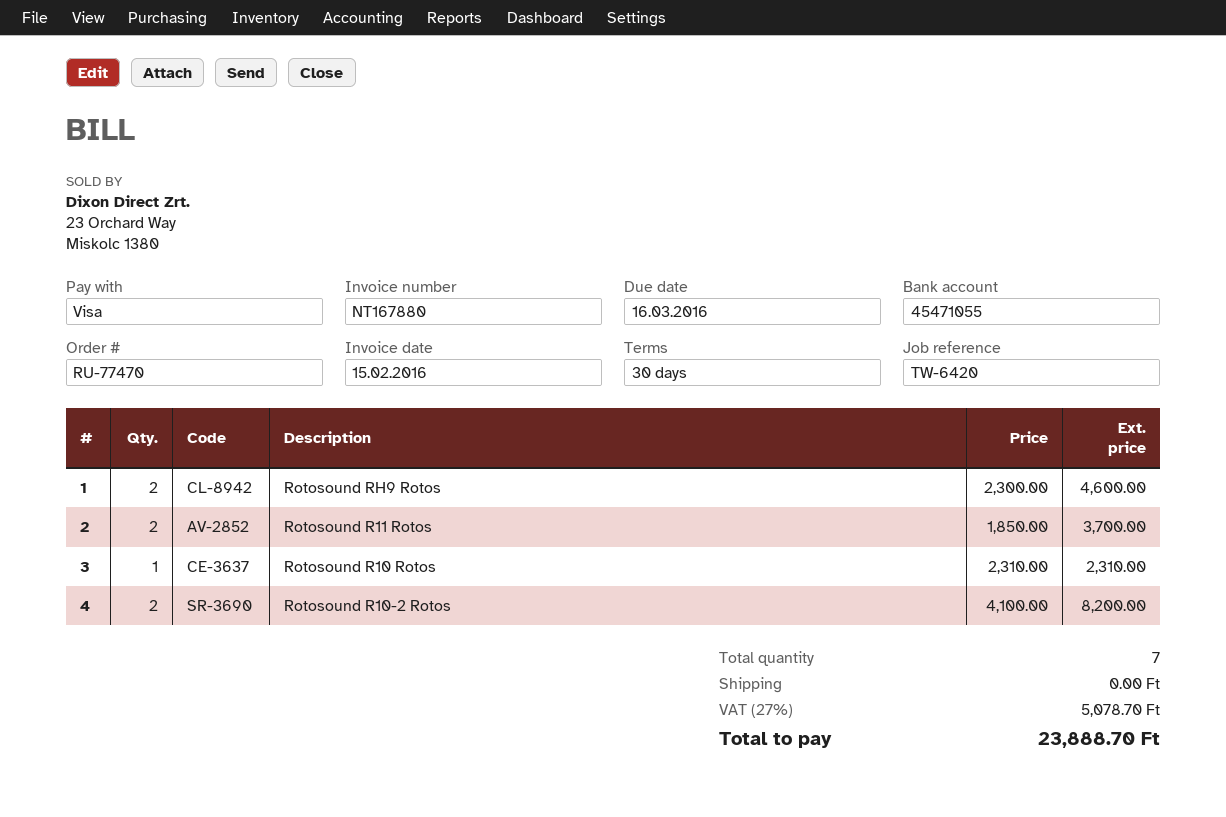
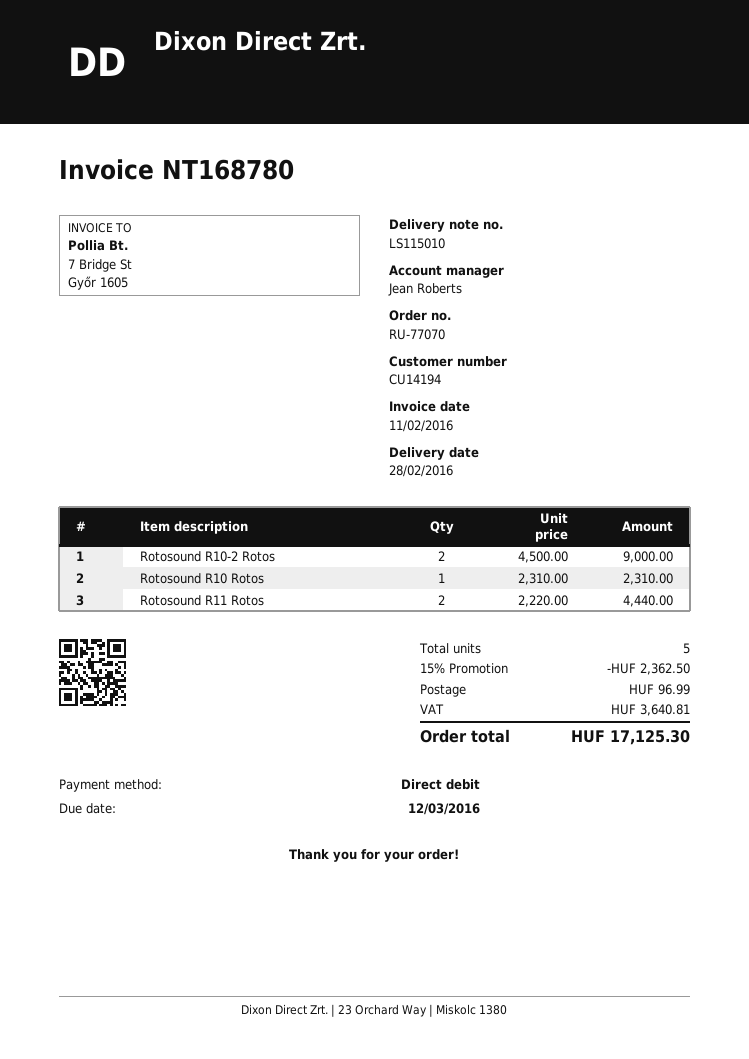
order number: RU-77470 -> RU-77070
invoice number: NT167880 -> NT168780
invoice date: 2016-02-15 -> 2016-02-11
due date: 2016-03-16 -> 2016-03-12
payment method: Visa -> direct debit
Rotosound RH9 Rotos: 2 x 2300.00 = 4600.00 -> none
Rotosound R11 Rotos: 2 x 1850.00 = 3700.00 -> 2 x 2220.00 = 4440.00
Rotosound R10-2 Rotos: 2 x 4100.00 = 8200.00 -> 2 x 4500.00 = 9000.00
total quantity: 7 -> 5
discount: none -> 15% = 2362.50
shipping: 0.00 -> 96.99
tax: 5078.70 -> 3640.81
total: 23888.70 -> 17125.30

